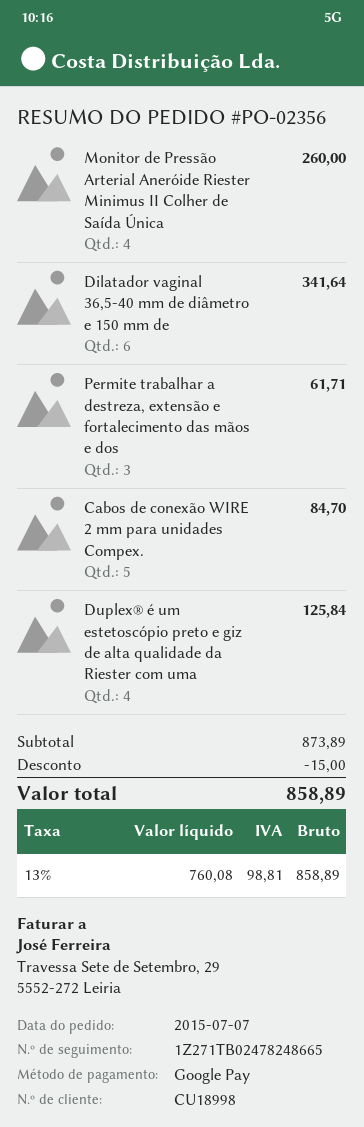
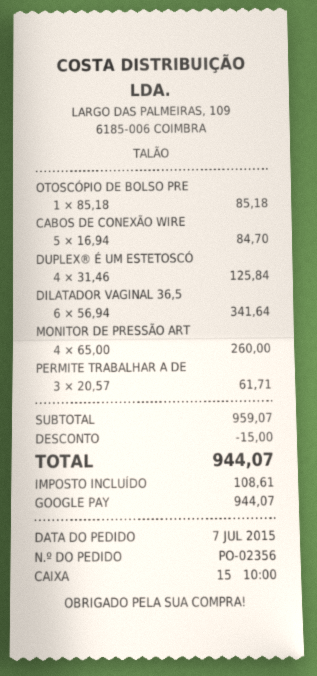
OTOSCÓPIO DE BOLSO PRE: none -> 1 for 85.18
subtotal: 873.89 -> 959.07
tax: 98.81 -> 108.61
total: 858.89 -> 944.07

